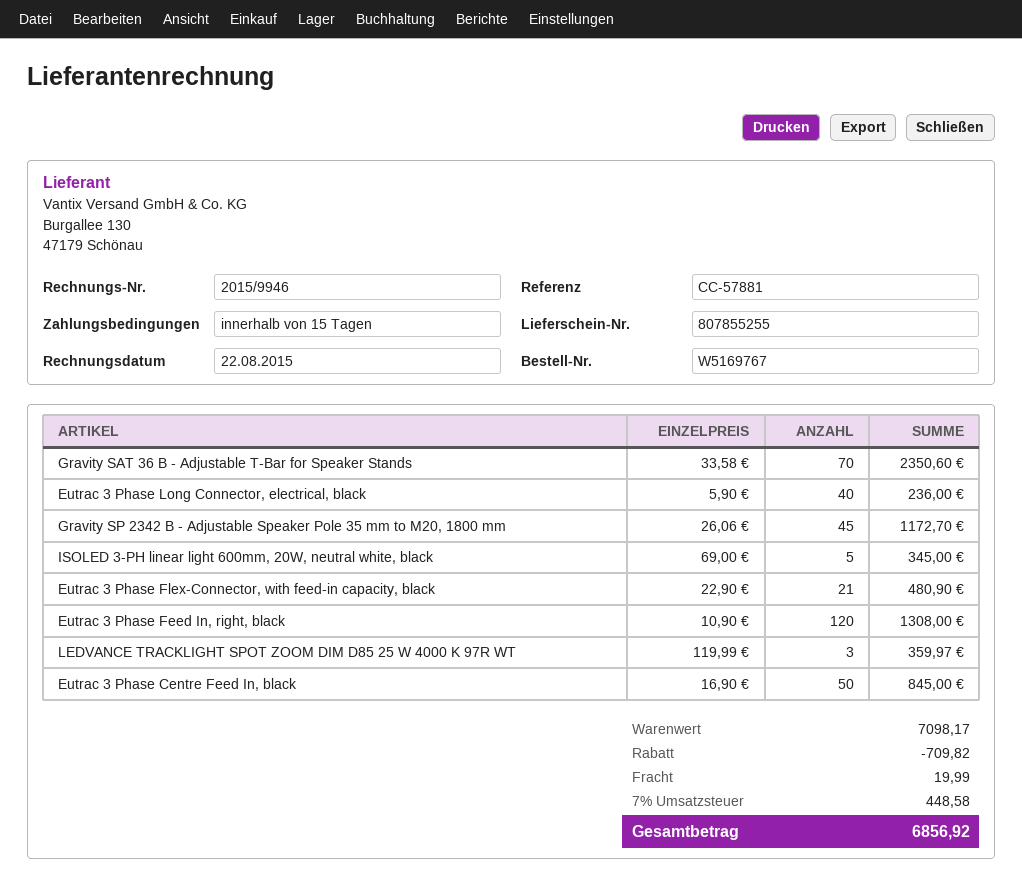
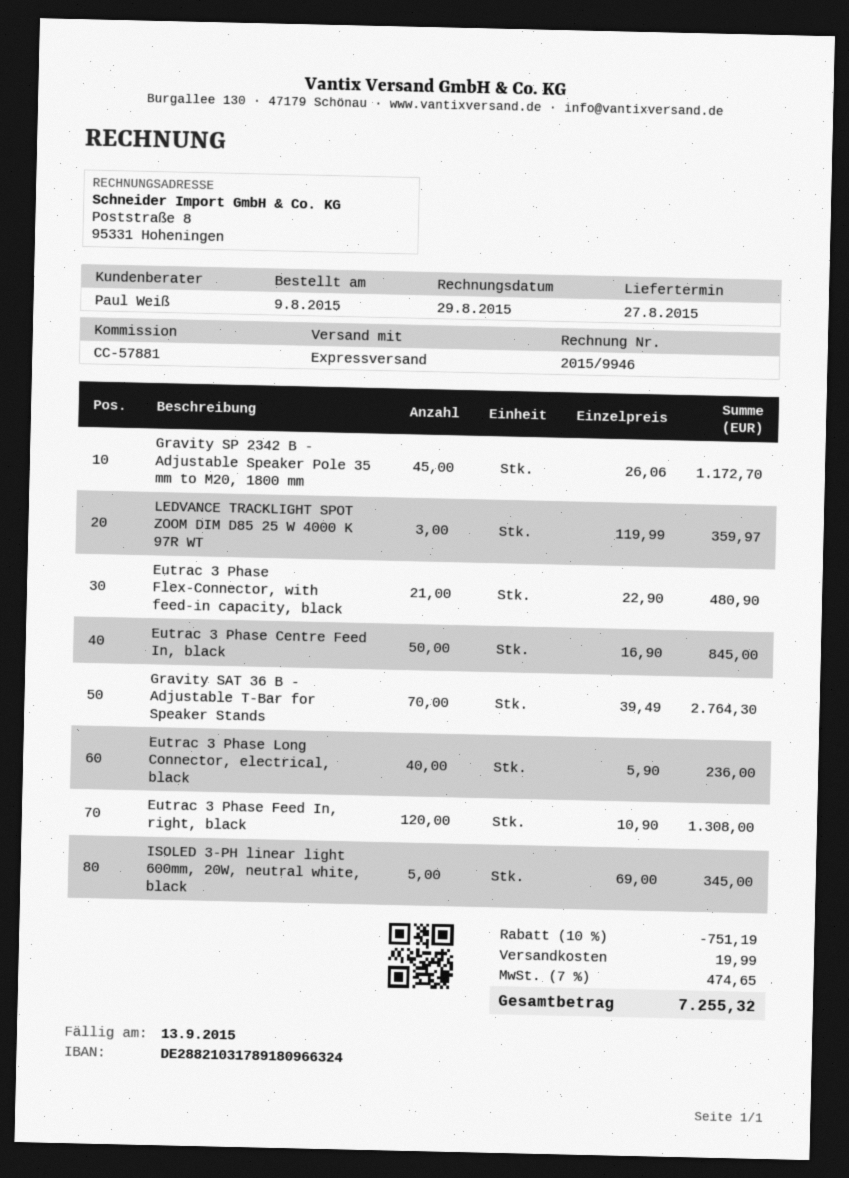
invoice date: 2015-08-22 -> 2015-08-29
Gravity SAT 36 B - Adjustable T-Bar for Speaker Stands: 70 x 33.58 = 2350.60 -> 70 x 39.49 = 2764.30
discount: 709.82 -> 751.19
tax: 7% = 448.58 -> 7% = 474.65
total: 6856.92 -> 7255.32

